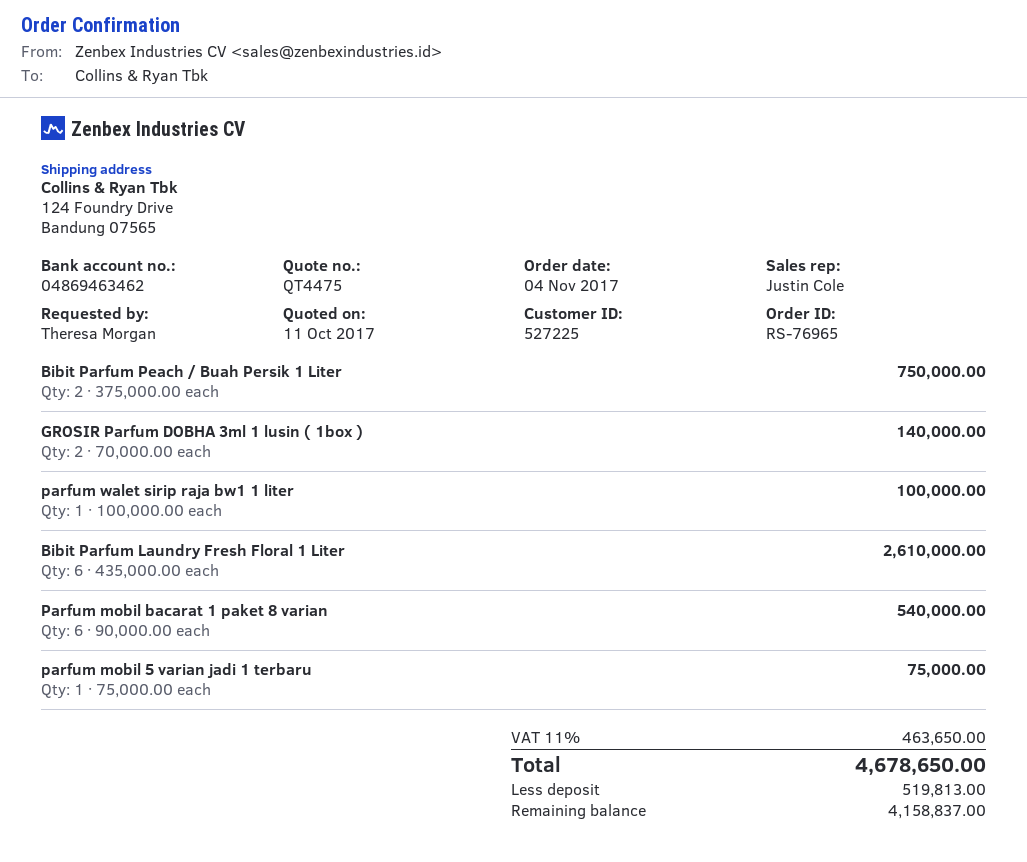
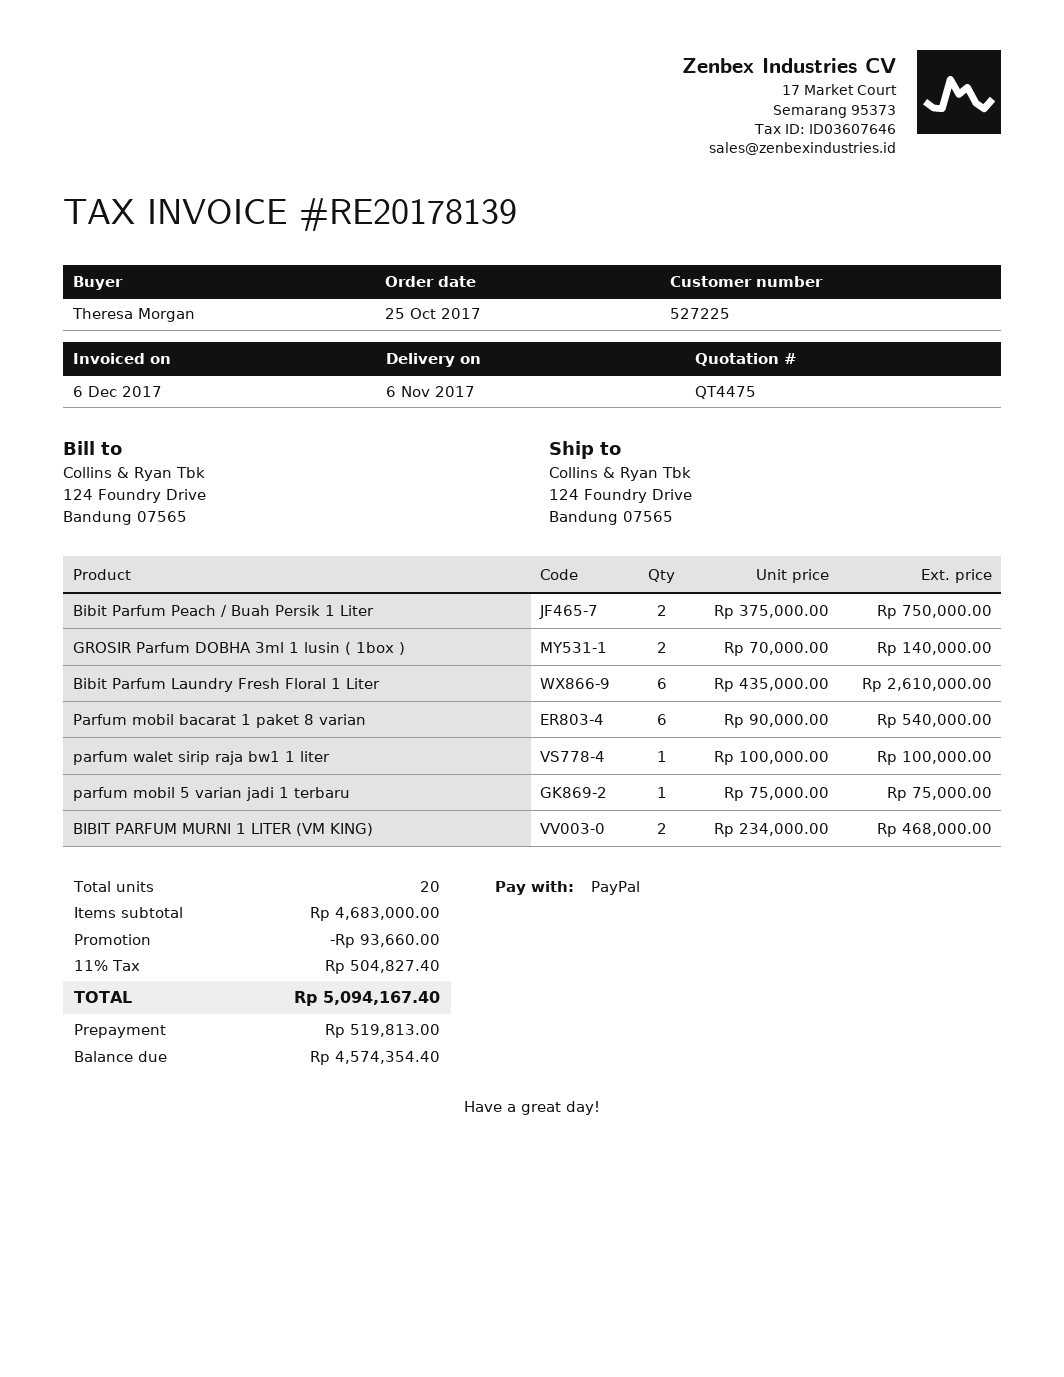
order date: 2017-11-04 -> 2017-10-25
BIBIT PARFUM MURNI 1 LITER (VM KING): none -> 2 x 234000.00 = 468000.00
discount: none -> 93660.00
tax: 11% = 463650.00 -> 11% = 504827.40
total: 4678650.00 -> 5094167.40
balance: 4158837.00 -> 4574354.40

